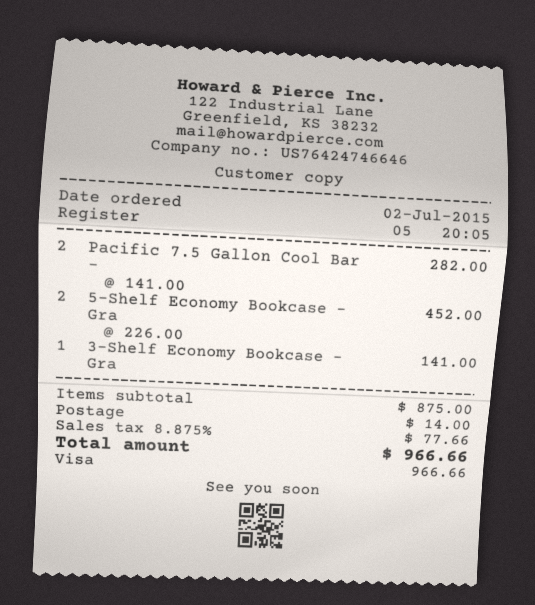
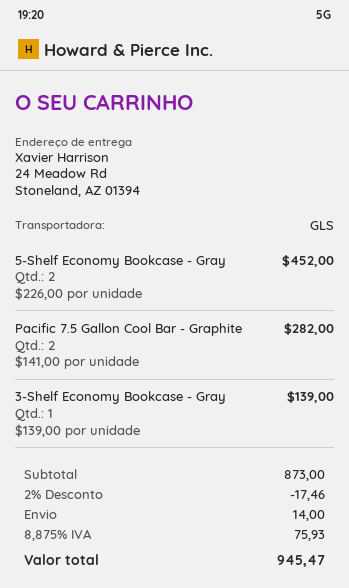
3-Shelf Economy Bookcase - Gra: 1 x 141.00 = 141.00 -> 1 x 139.00 = 139.00
subtotal: 875.00 -> 873.00
discount: none -> 2% = 17.46
tax: 8.875% = 77.66 -> 8.875% = 75.93
total: 966.66 -> 945.47

